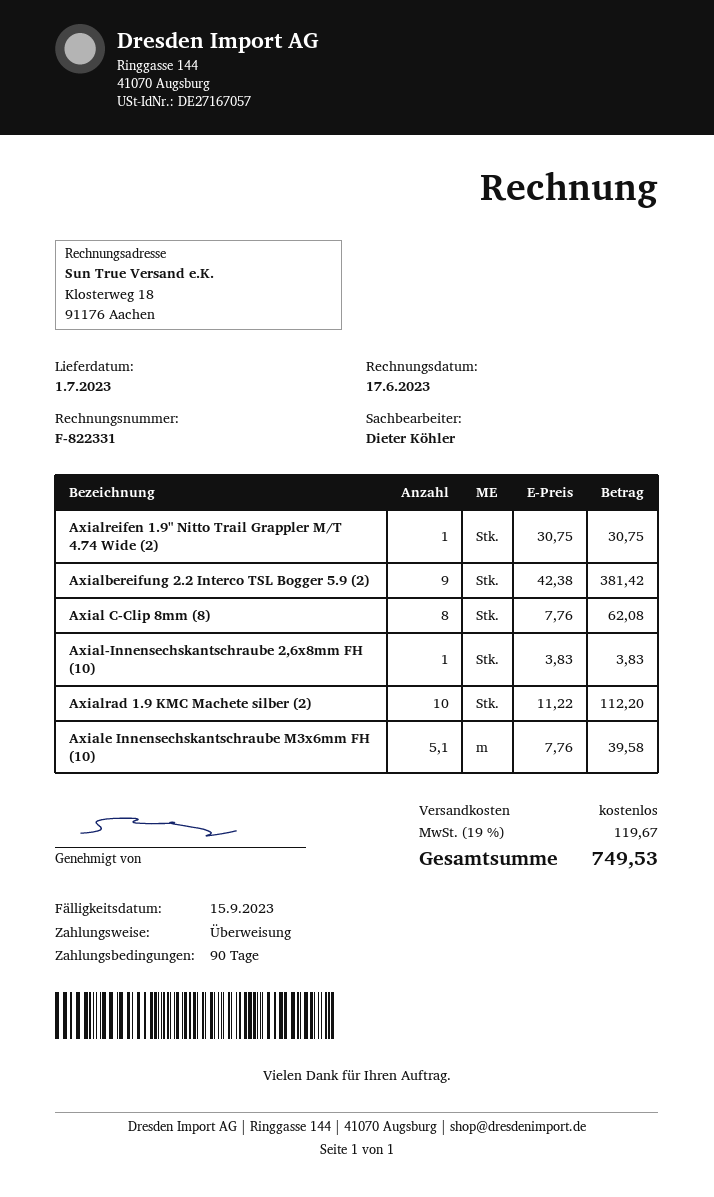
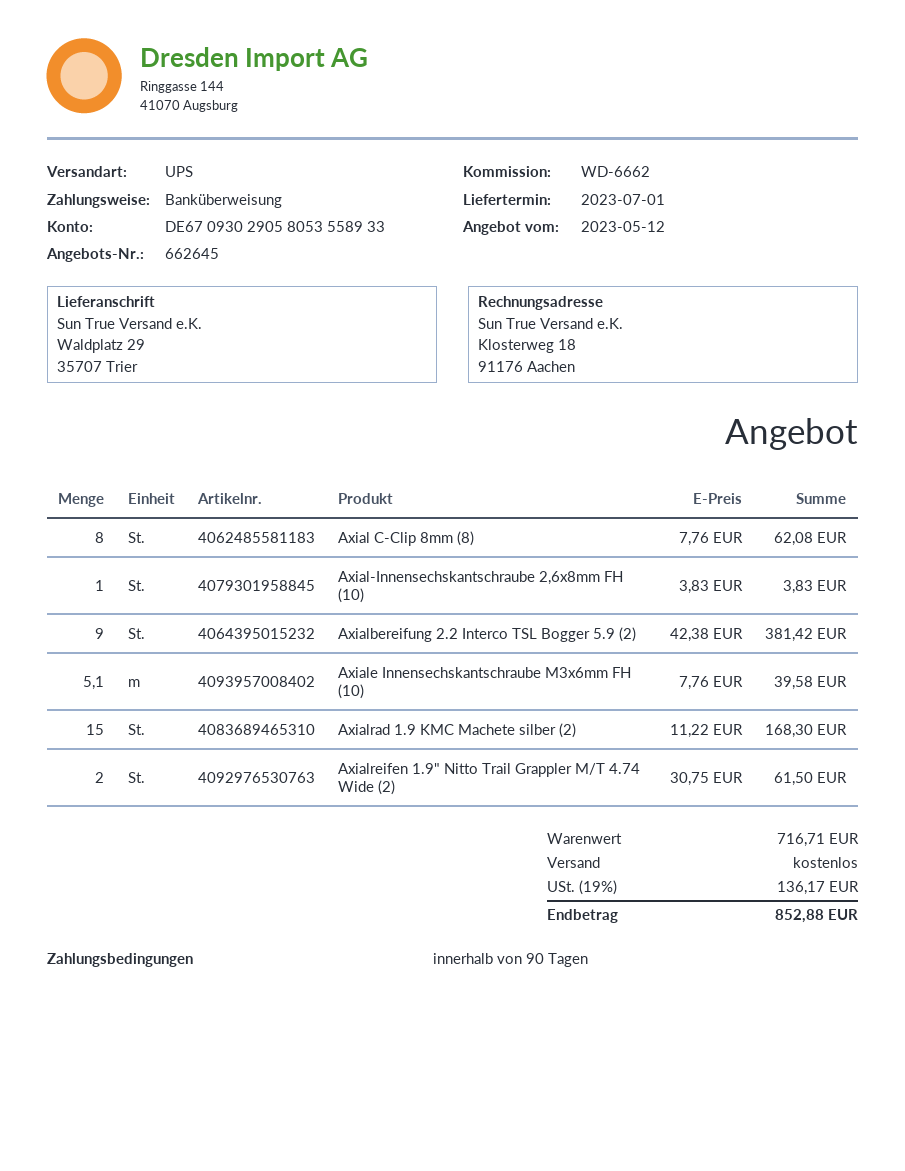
Axialreifen 1.9" Nitto Trail Grappler M/T 4.74 Wide (2): 1 x 30.75 = 30.75 -> 2 x 30.75 = 61.50
Axialrad 1.9 KMC Machete silber (2): 10 x 11.22 = 112.20 -> 15 x 11.22 = 168.30
tax: 19% = 119.67 -> 19% = 136.17
total: 749.53 -> 852.88

